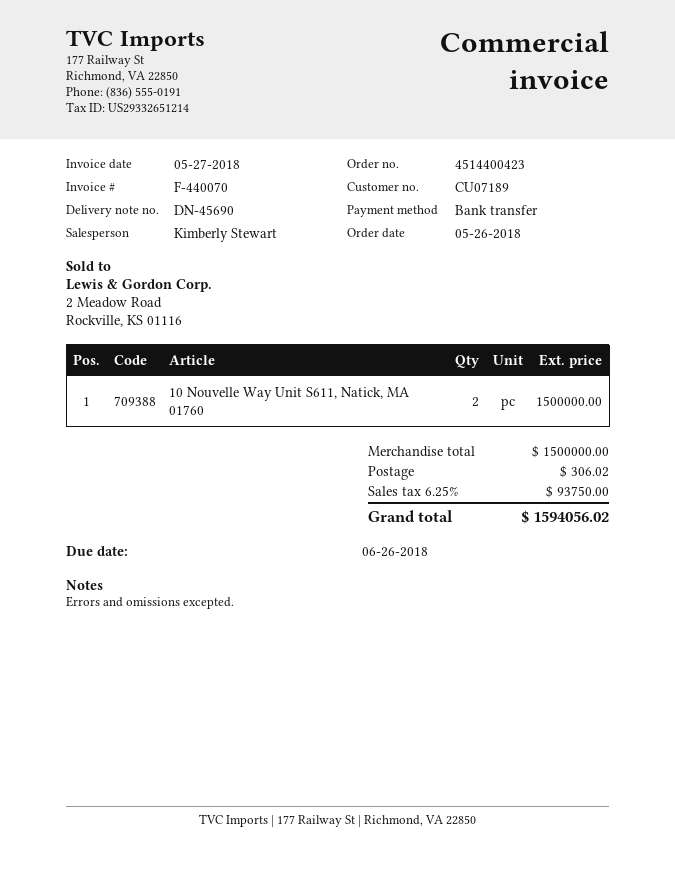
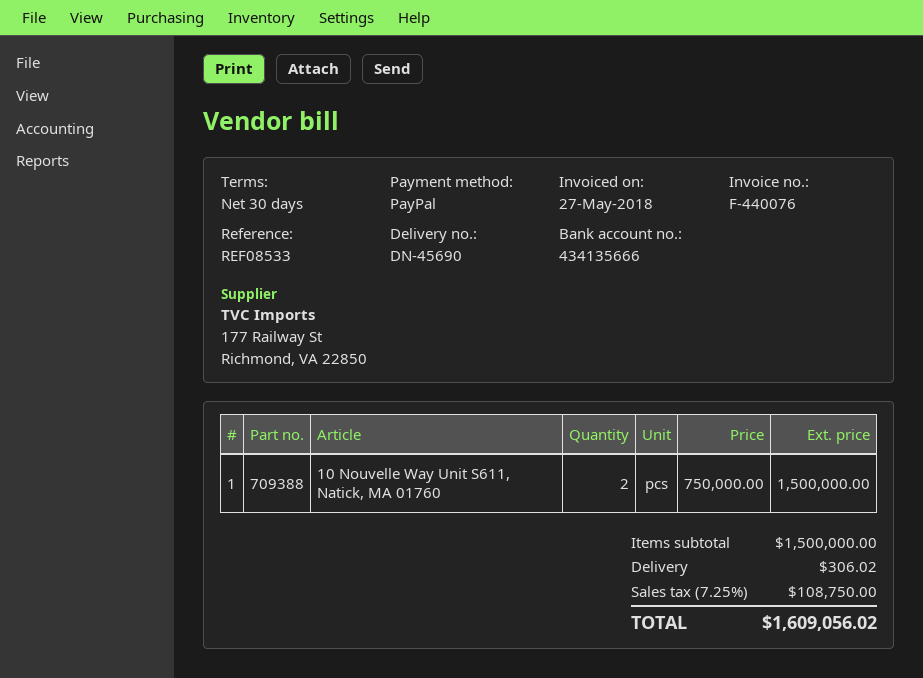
invoice number: F-440070 -> F-440076
payment method: bank transfer -> PayPal
tax: 6.25% = 93750.00 -> 7.25% = 108750.00
total: 1594056.02 -> 1609056.02

